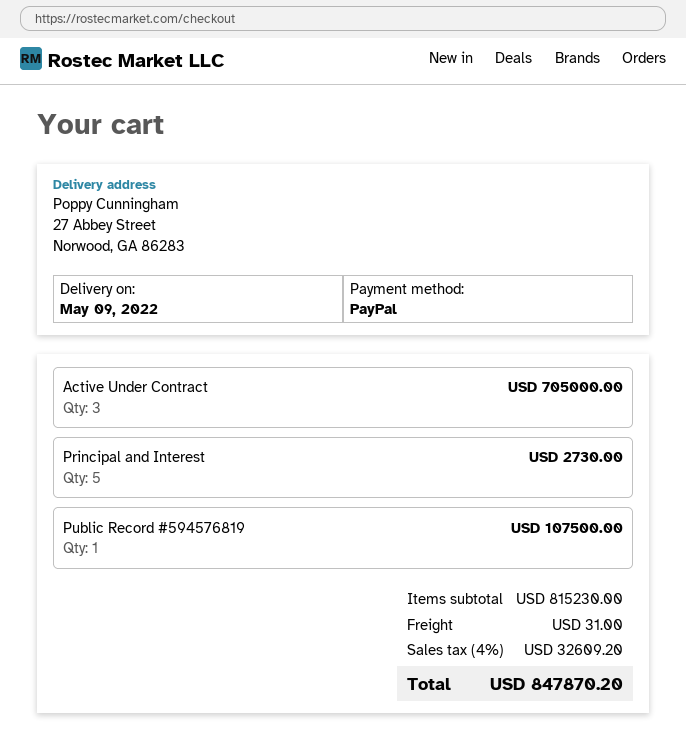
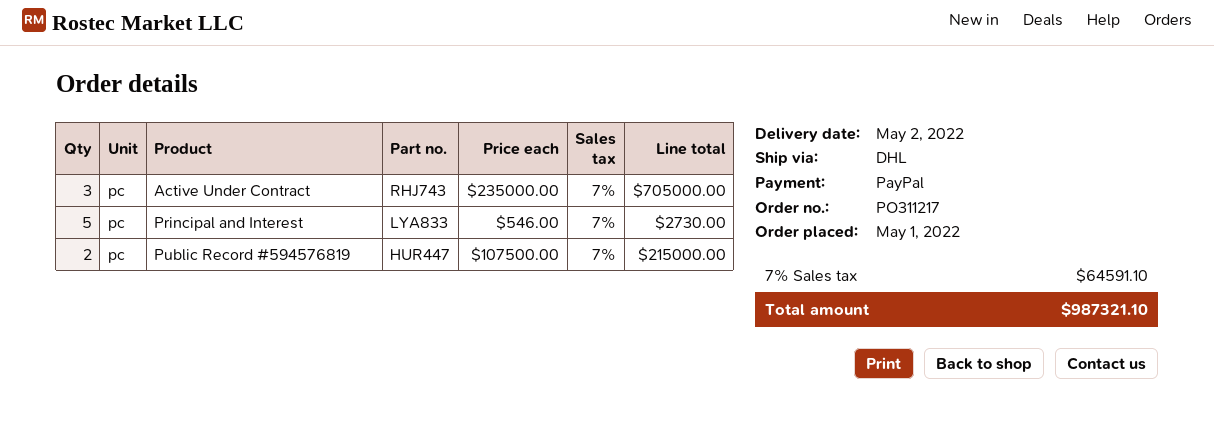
delivery date: 2022-05-09 -> 2022-05-02
Public Record #594576819: 1 for 107500.00 -> 2 for 215000.00
shipping: 31.00 -> none
tax: 4% = 32609.20 -> 7% = 64591.10
total: 847870.20 -> 987321.10

